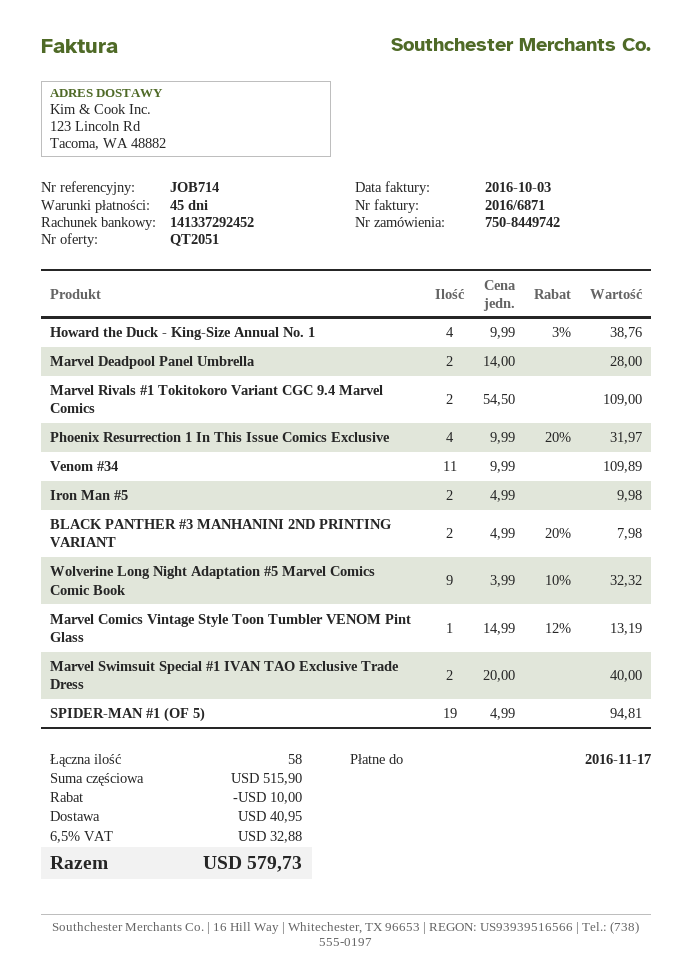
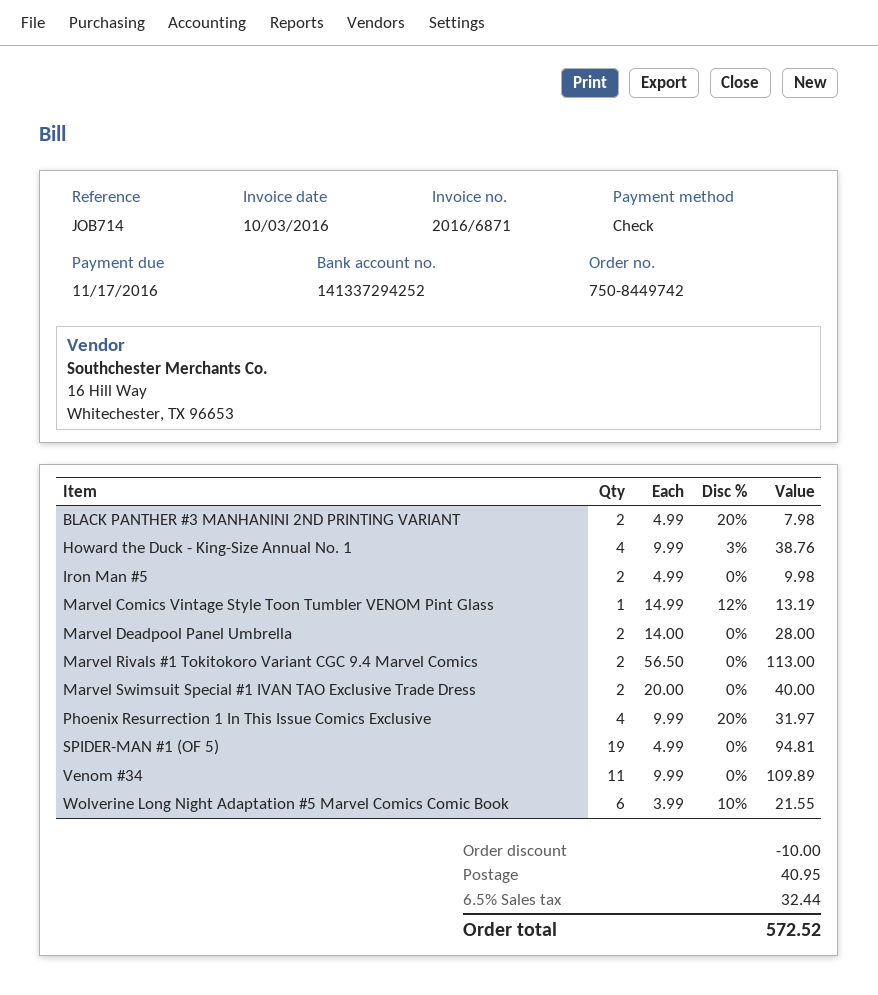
bank account: 141337292452 -> 141337294252
Marvel Rivals #1 Tokitokoro Variant CGC 9.4 Marvel Comics: 2 x 54.50 = 109.00 -> 2 x 56.50 = 113.00
Wolverine Long Night Adaptation #5 Marvel Comics Comic Book: 9 x 3.99 - 10% = 32.32 -> 6 x 3.99 - 10% = 21.55
tax: 6.5% = 32.88 -> 6.5% = 32.44
total: 579.73 -> 572.52

